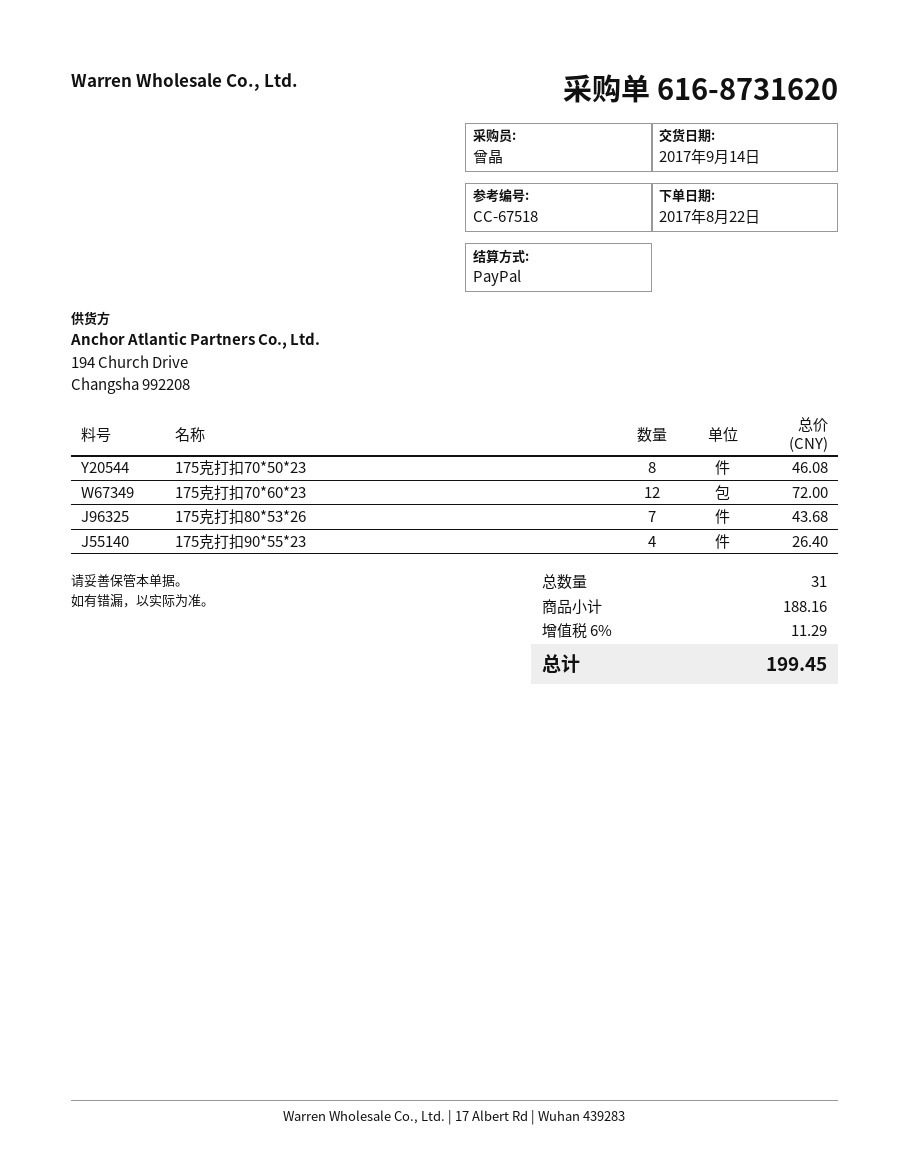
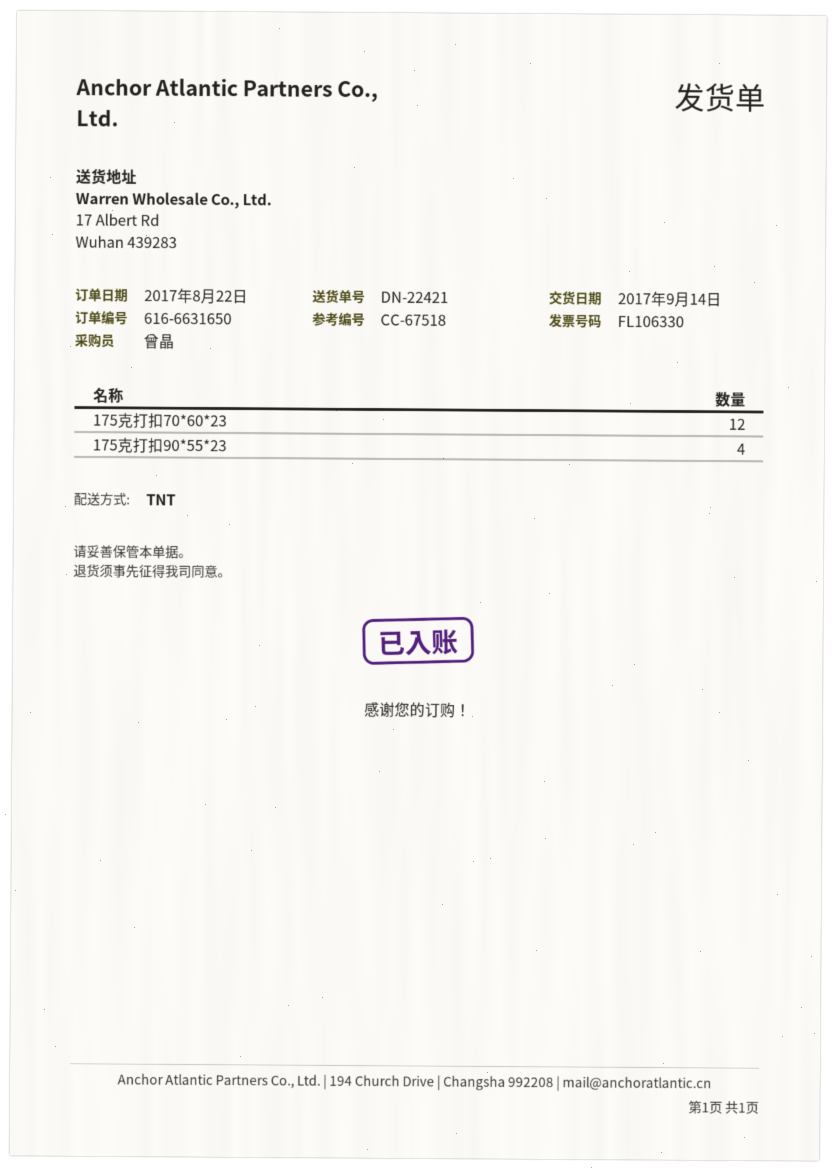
order number: 616-8731620 -> 616-6631650
175克打扣70*50*23: 8 -> none
175克打扣80*53*26: 7 -> none

